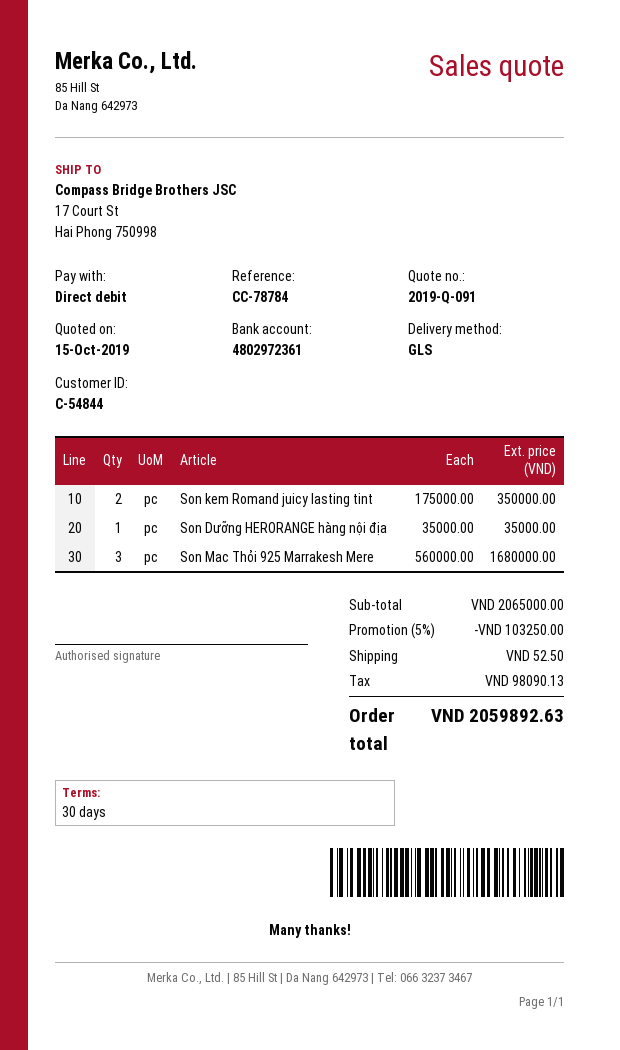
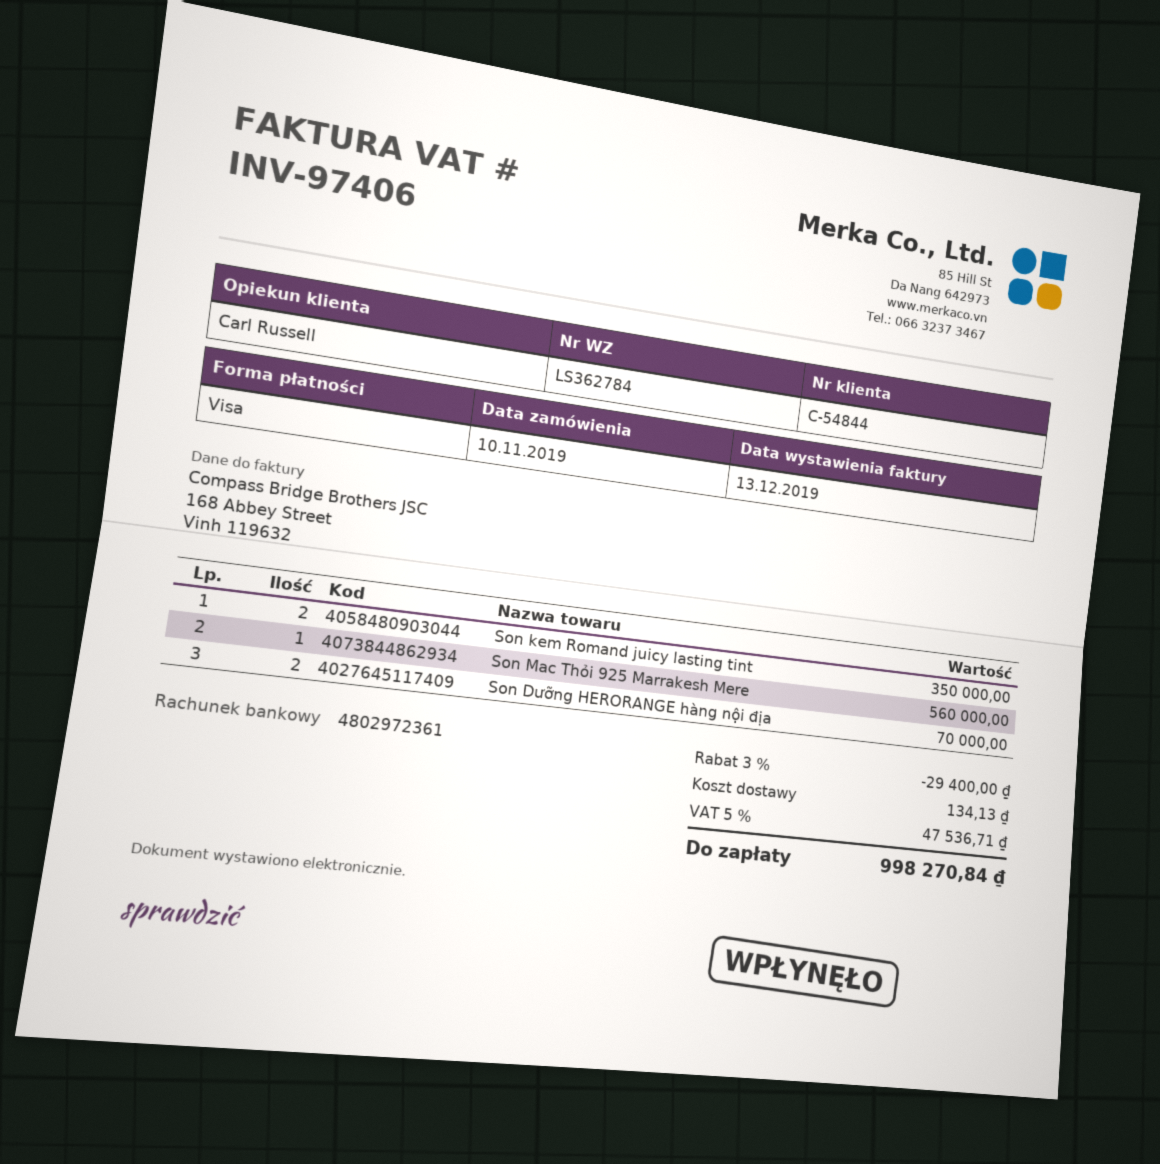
payment method: direct debit -> Visa
Son Dưỡng HERORANGE hàng nội địa: 1 for 35000.00 -> 2 for 70000.00
Son Mac Thỏi 925 Marrakesh Mere: 3 for 1680000.00 -> 1 for 560000.00
discount: 5% = 103250.00 -> 3% = 29400.00
shipping: 52.50 -> 134.13
tax: 98090.13 -> 47536.71
total: 2059892.63 -> 998270.84

